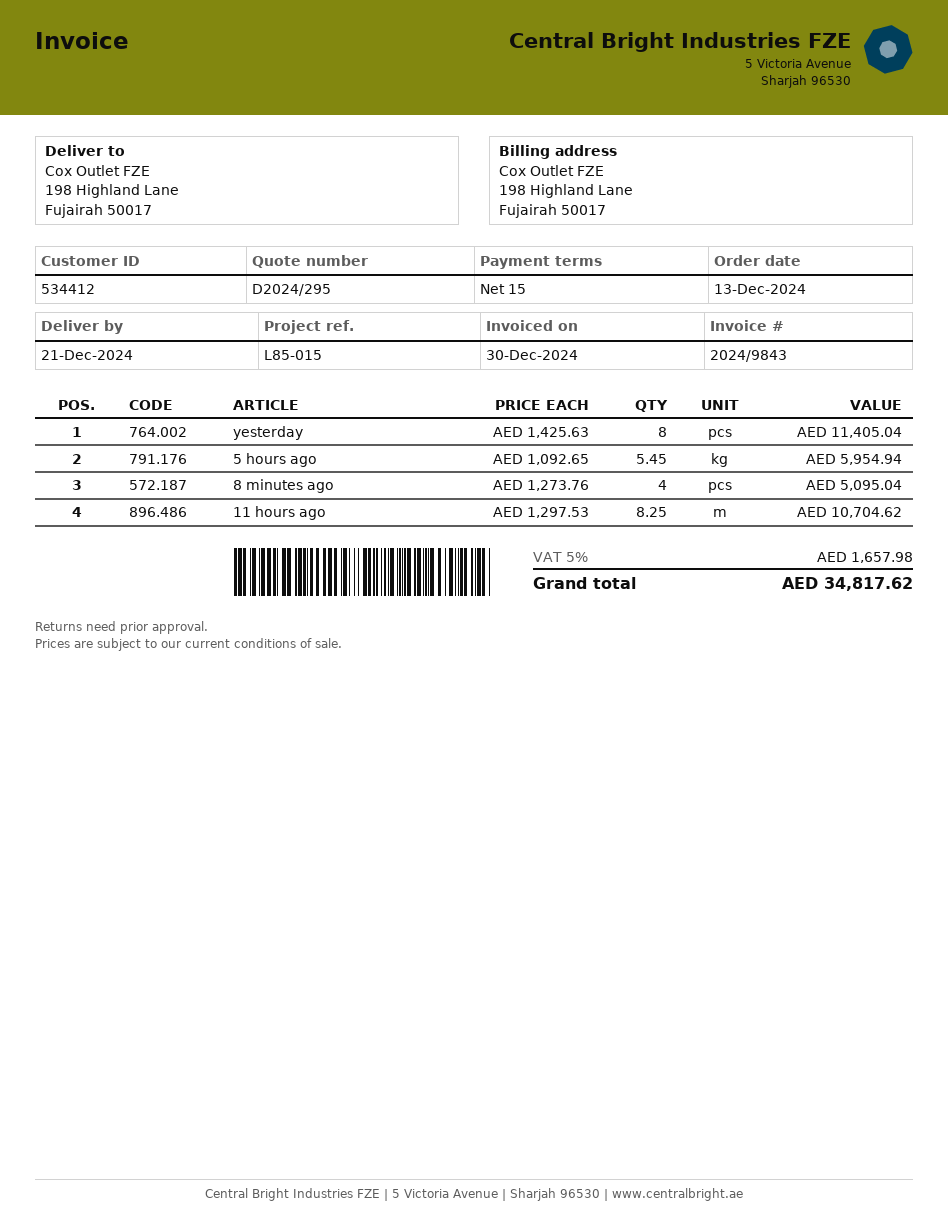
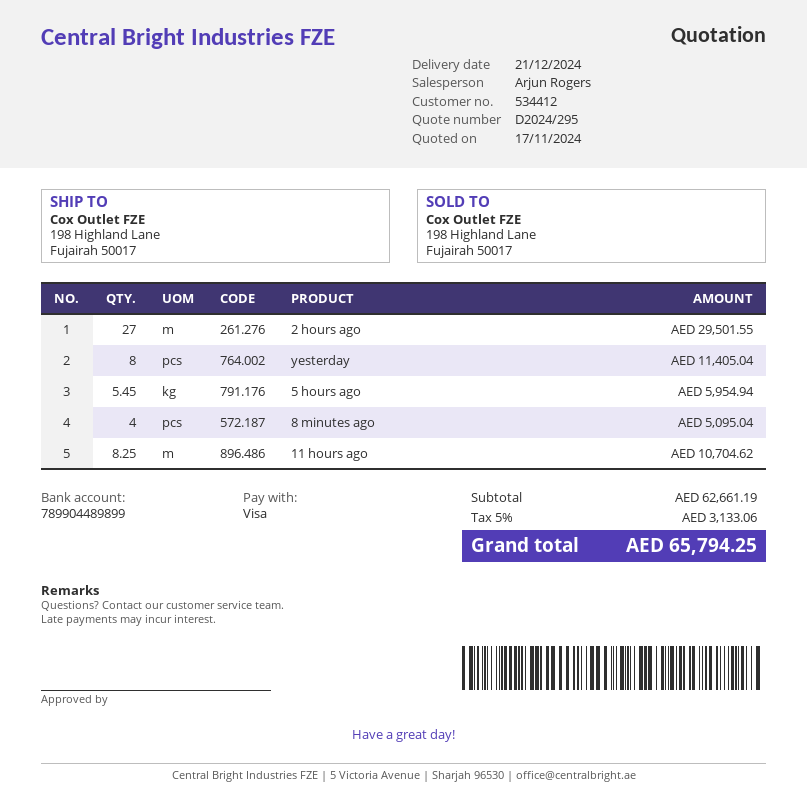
2 hours ago: none -> 27 for 29501.55
tax: 5% = 1657.98 -> 5% = 3133.06
total: 34817.62 -> 65794.25

